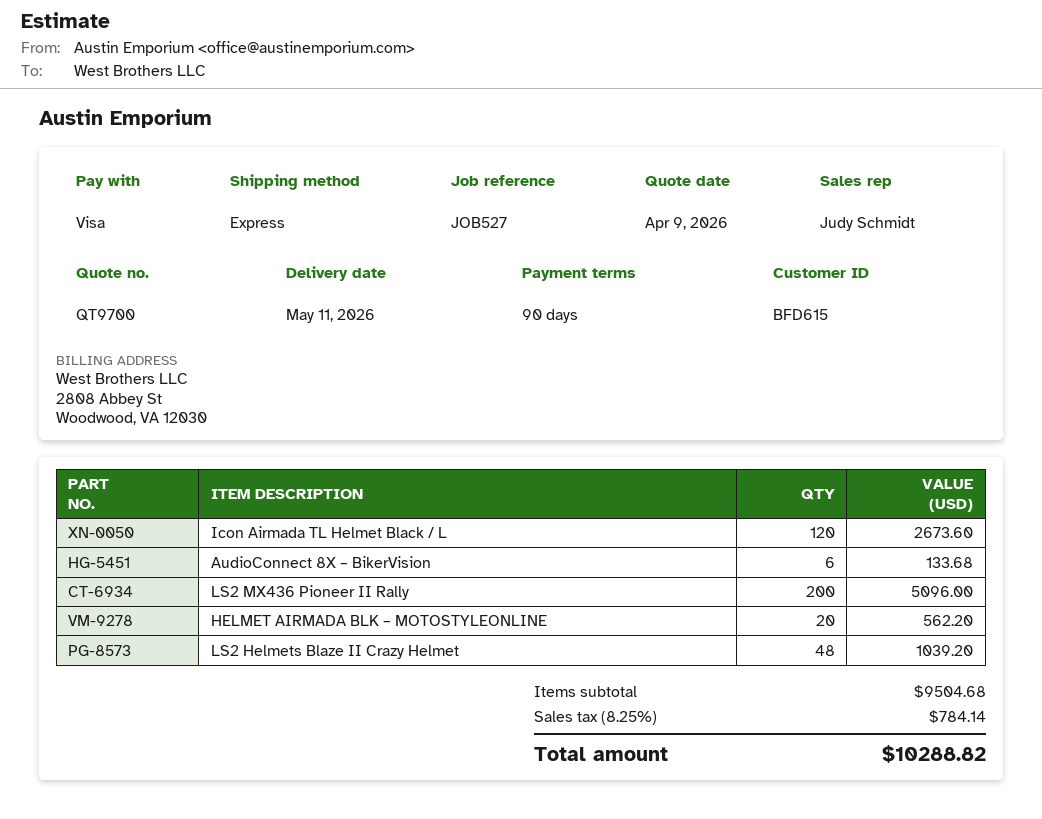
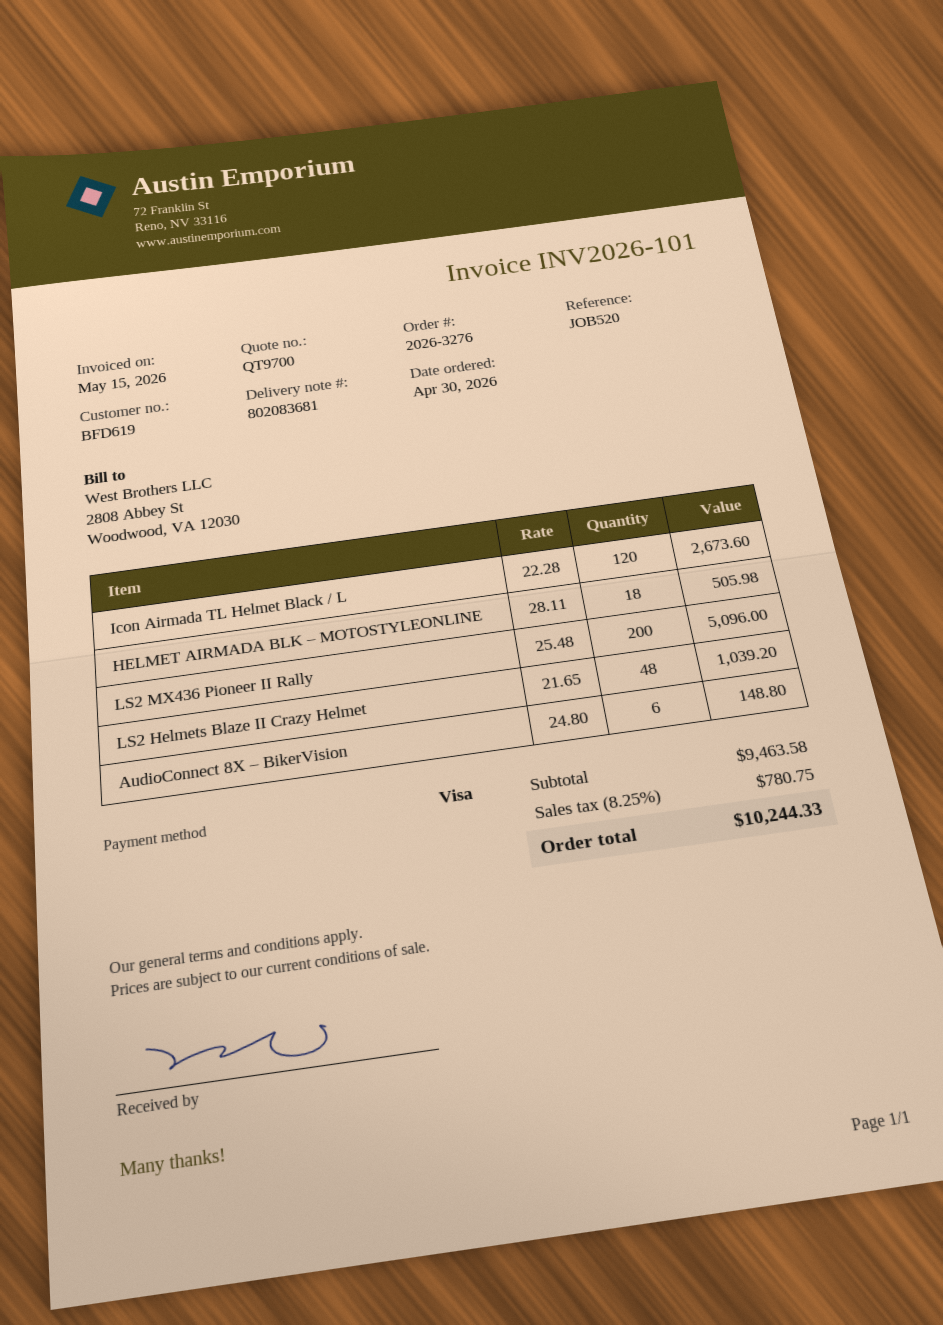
customer number: BFD615 -> BFD619
reference: JOB527 -> JOB520
AudioConnect 8X – BikerVision: 6 for 133.68 -> 6 for 148.80
HELMET AIRMADA BLK – MOTOSTYLEONLINE: 20 for 562.20 -> 18 for 505.98
subtotal: 9504.68 -> 9463.58
tax: 8.25% = 784.14 -> 8.25% = 780.75
total: 10288.82 -> 10244.33

